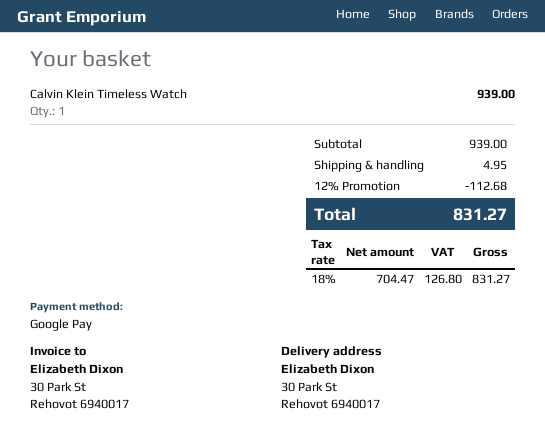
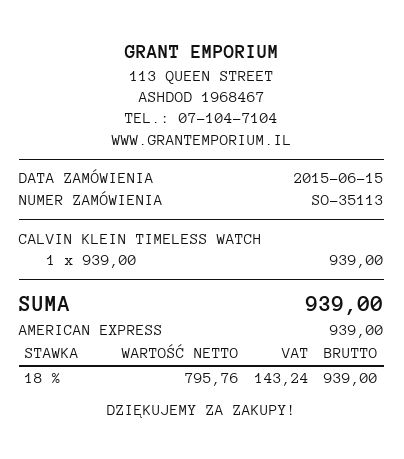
payment method: Google Pay -> American Express
discount: 12% = 112.68 -> none
shipping: 4.95 -> none
net: 704.47 -> 795.76
tax: 18% = 126.80 -> 18% = 143.24
total: 831.27 -> 939.00

